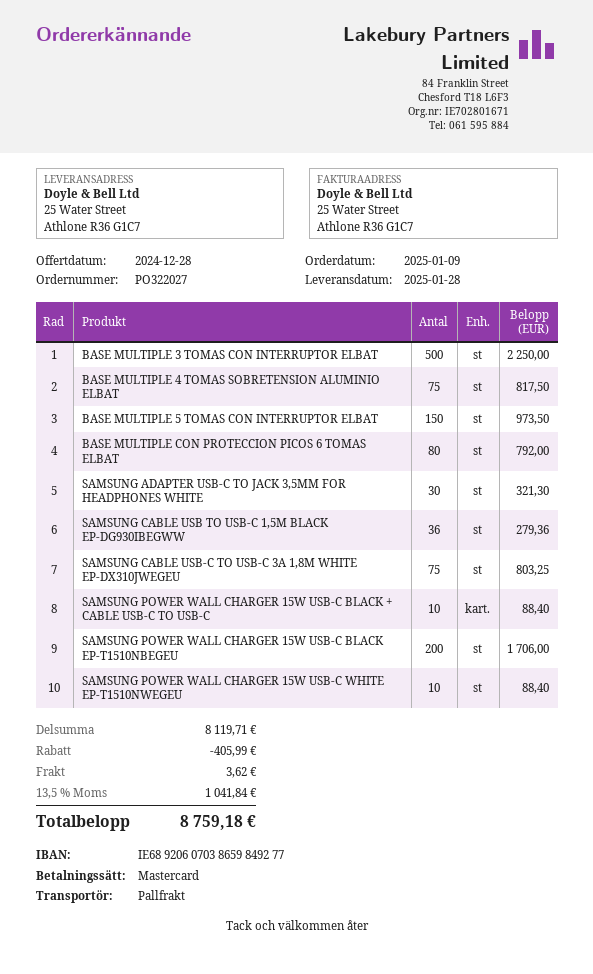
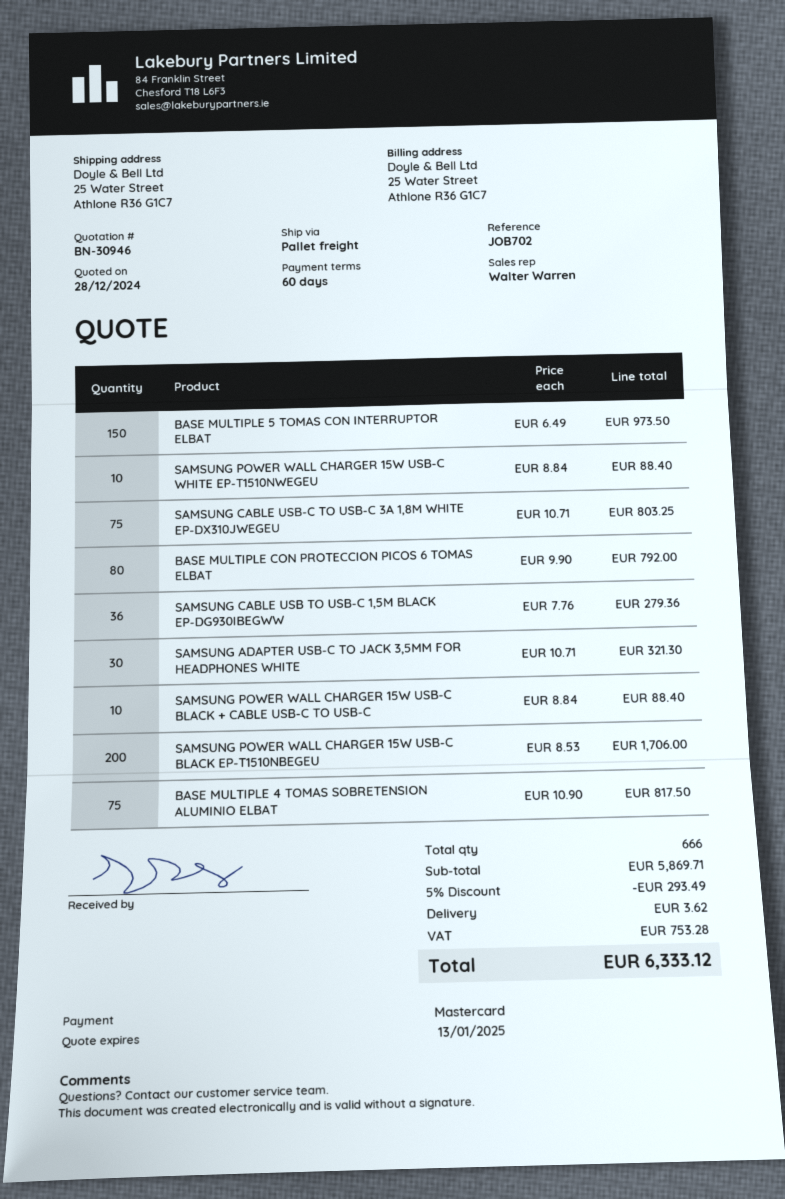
BASE MULTIPLE 3 TOMAS CON INTERRUPTOR ELBAT: 500 for 2250.00 -> none
subtotal: 8119.71 -> 5869.71
discount: 405.99 -> 293.49
tax: 1041.84 -> 753.28
total: 8759.18 -> 6333.12

